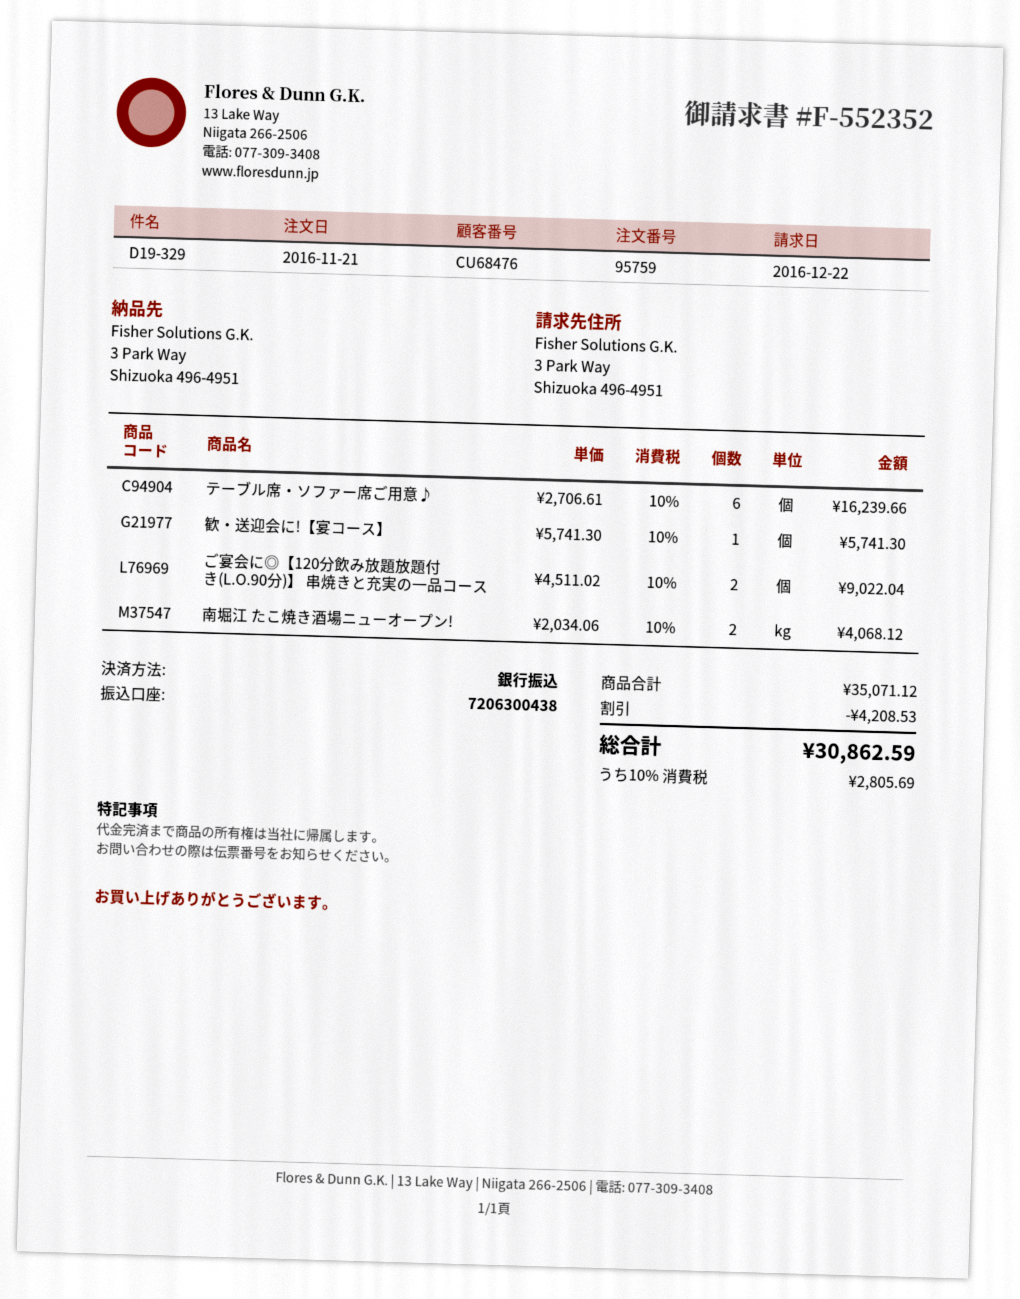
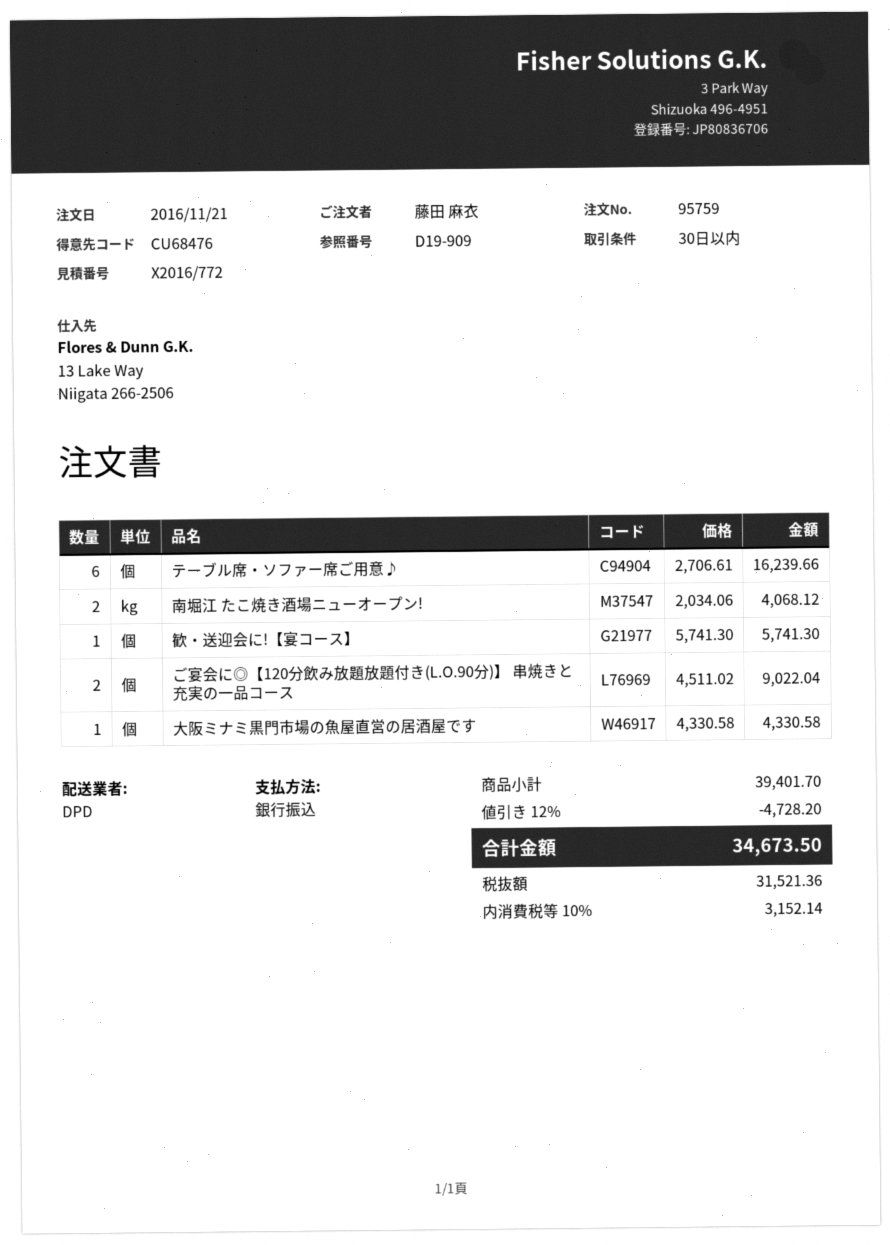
reference: D19-329 -> D19-909
大阪ミナミ黒門市場の魚屋直営の居酒屋です: none -> 1 x 4330.58 = 4330.58
subtotal: 35071.12 -> 39401.70
discount: 4208.53 -> 4728.20
tax: 10% = 2805.69 -> 10% = 3152.14
total: 30862.59 -> 34673.50

